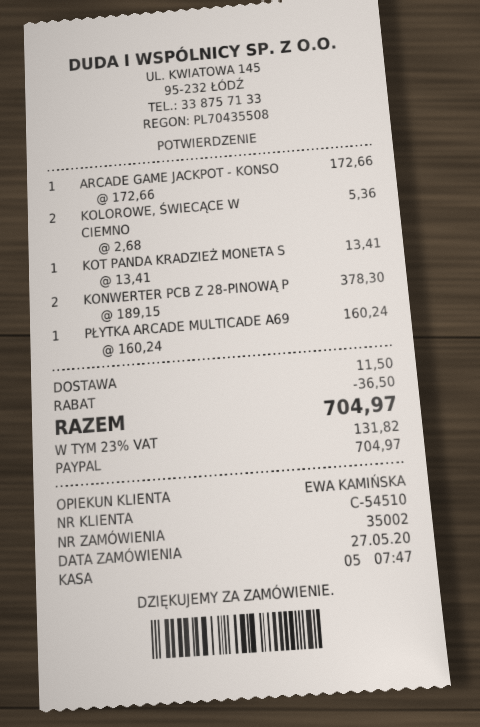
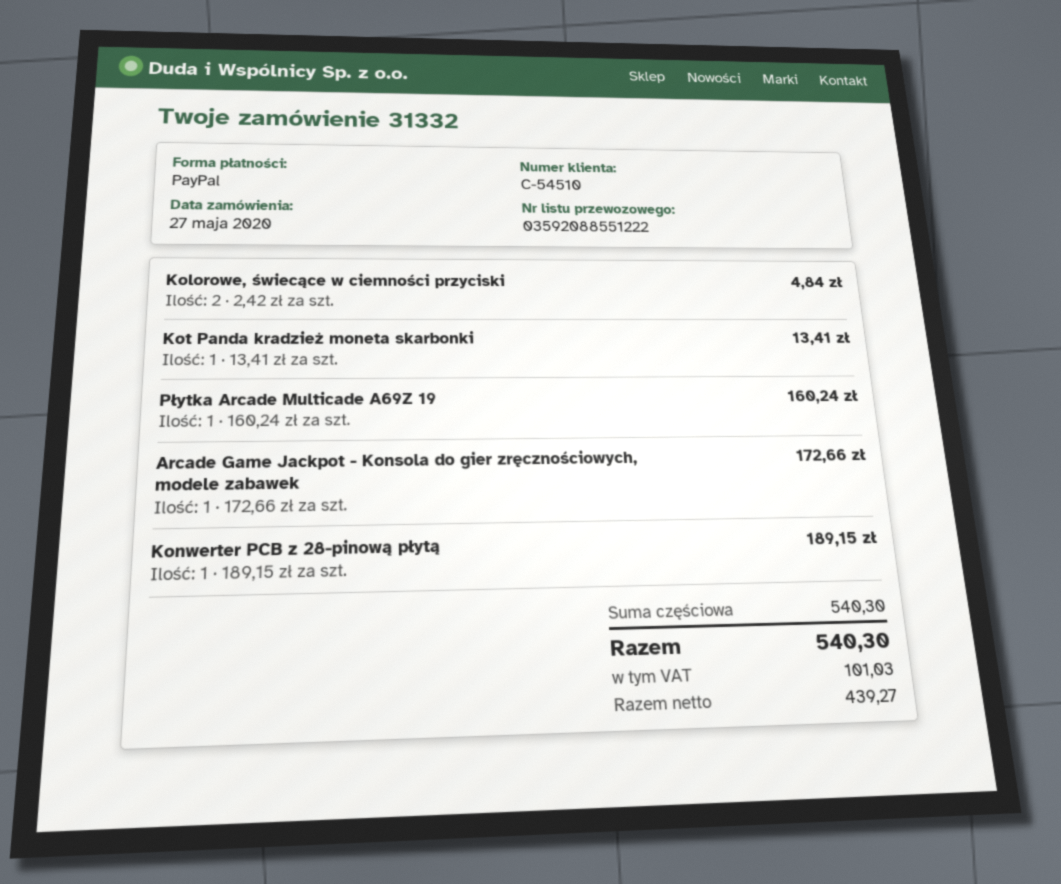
order number: 35002 -> 31332
KOLOROWE, ŚWIECĄCE W CIEMNO: 2 x 2.68 = 5.36 -> 2 x 2.42 = 4.84
KONWERTER PCB Z 28-PINOWĄ P: 2 x 189.15 = 378.30 -> 1 x 189.15 = 189.15
discount: 36.50 -> none
shipping: 11.50 -> none
tax: 131.82 -> 101.03
total: 704.97 -> 540.30

